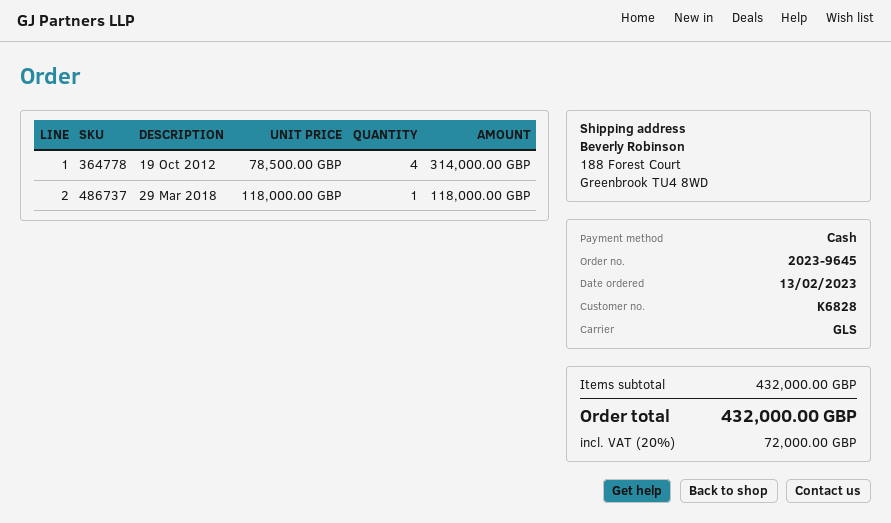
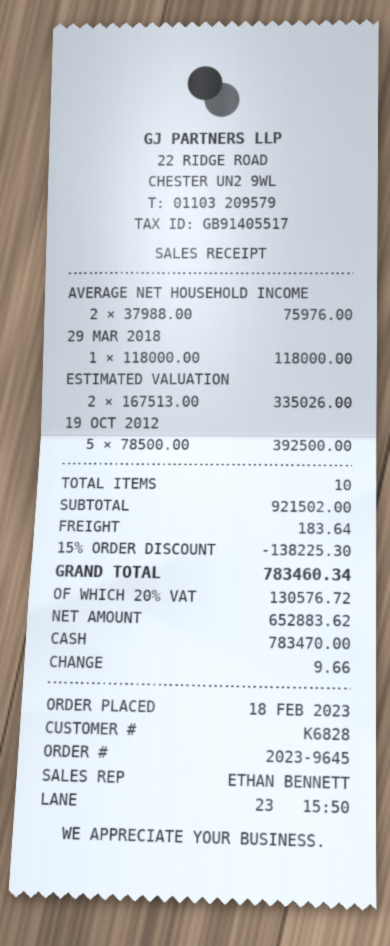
order date: 2023-02-13 -> 2023-02-18
19 Oct 2012: 4 x 78500.00 = 314000.00 -> 5 x 78500.00 = 392500.00
AVERAGE NET HOUSEHOLD INCOME: none -> 2 x 37988.00 = 75976.00
ESTIMATED VALUATION: none -> 2 x 167513.00 = 335026.00
subtotal: 432000.00 -> 921502.00
discount: none -> 15% = 138225.30
shipping: none -> 183.64
tax: 20% = 72000.00 -> 20% = 130576.72
total: 432000.00 -> 783460.34

